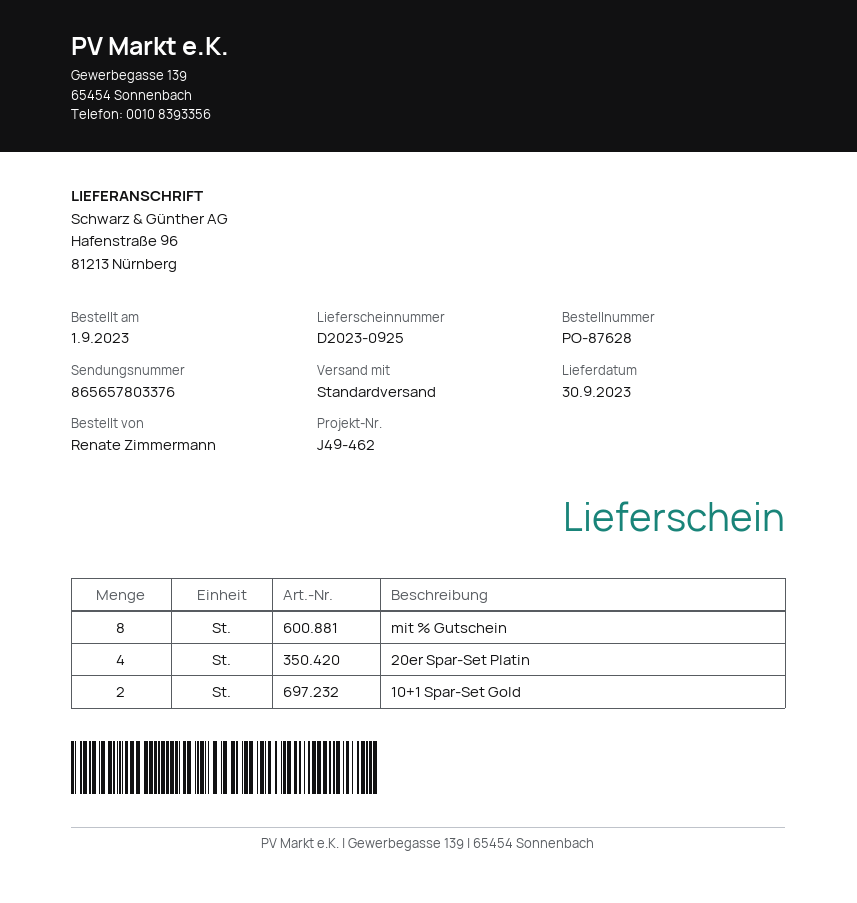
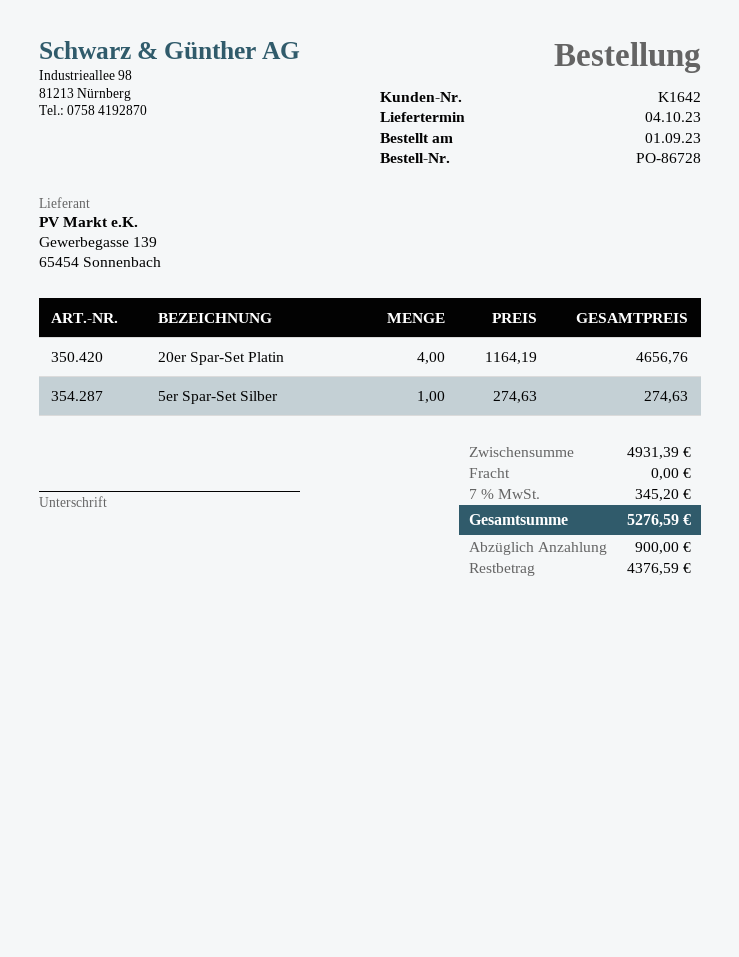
order number: PO-87628 -> PO-86728
delivery date: 2023-09-30 -> 2023-10-04
mit % Gutschein: 8 -> none
10+1 Spar-Set Gold: 2 -> none
5er Spar-Set Silber: none -> 1

